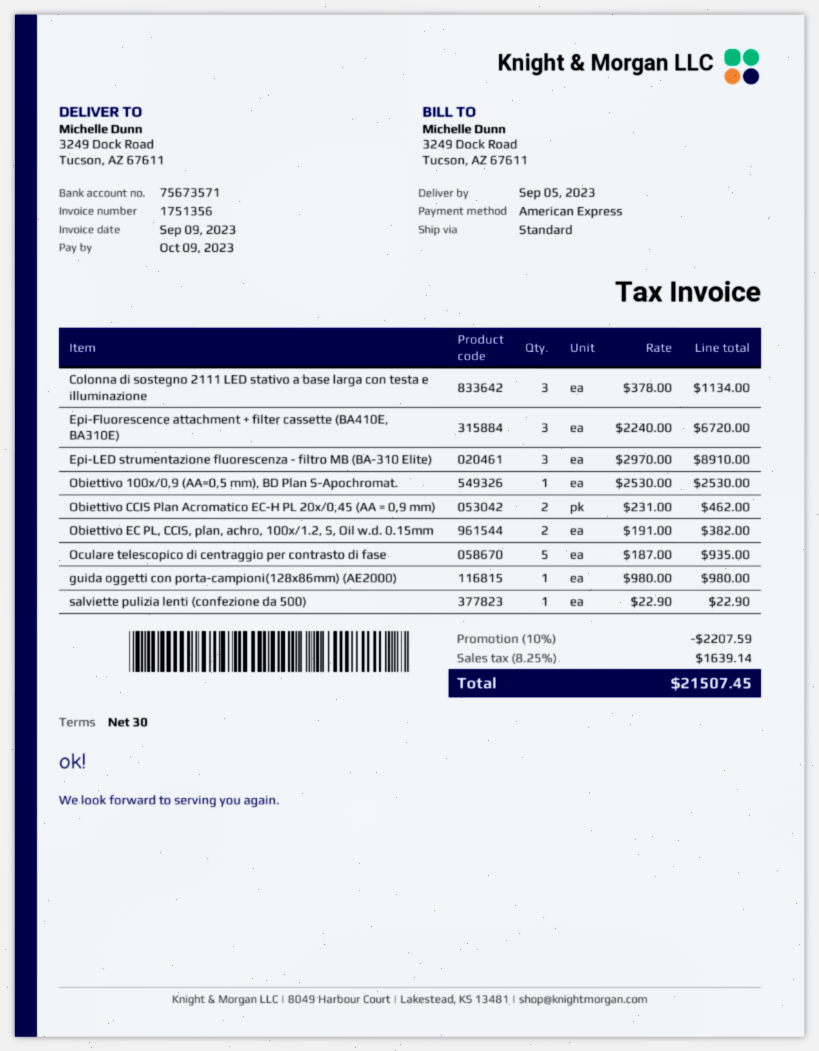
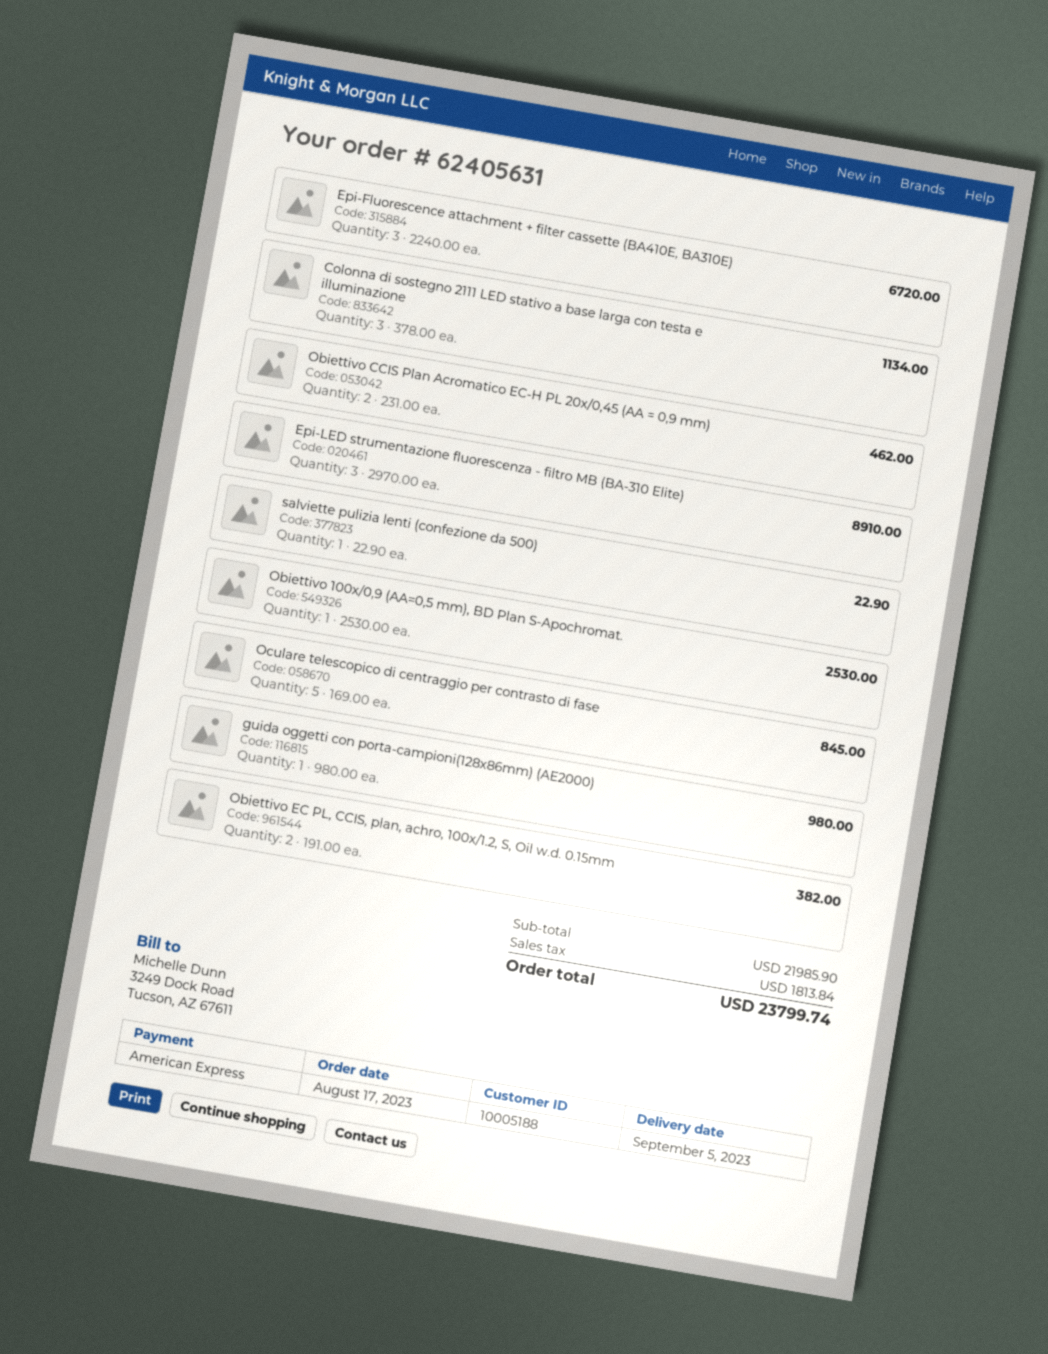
Oculare telescopico di centraggio per contrasto di fase: 5 x 187.00 = 935.00 -> 5 x 169.00 = 845.00
discount: 10% = 2207.59 -> none
tax: 1639.14 -> 1813.84
total: 21507.45 -> 23799.74

